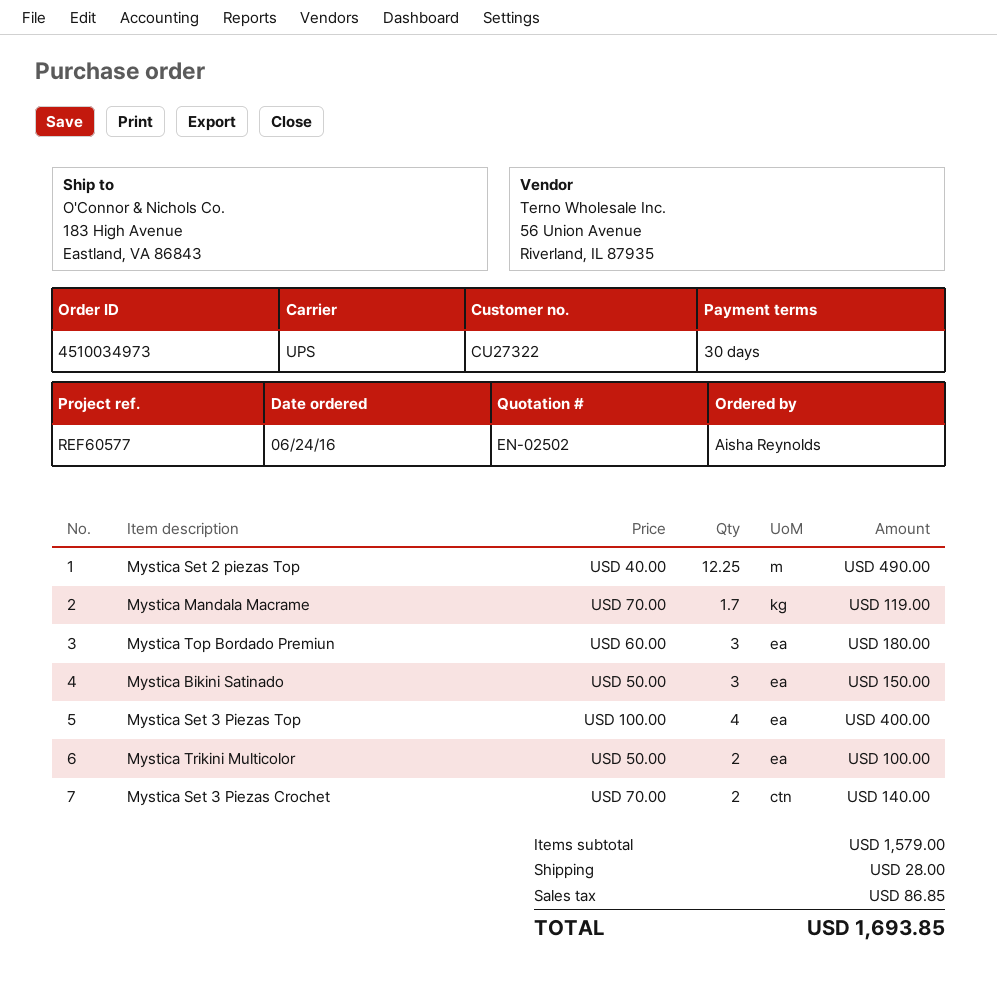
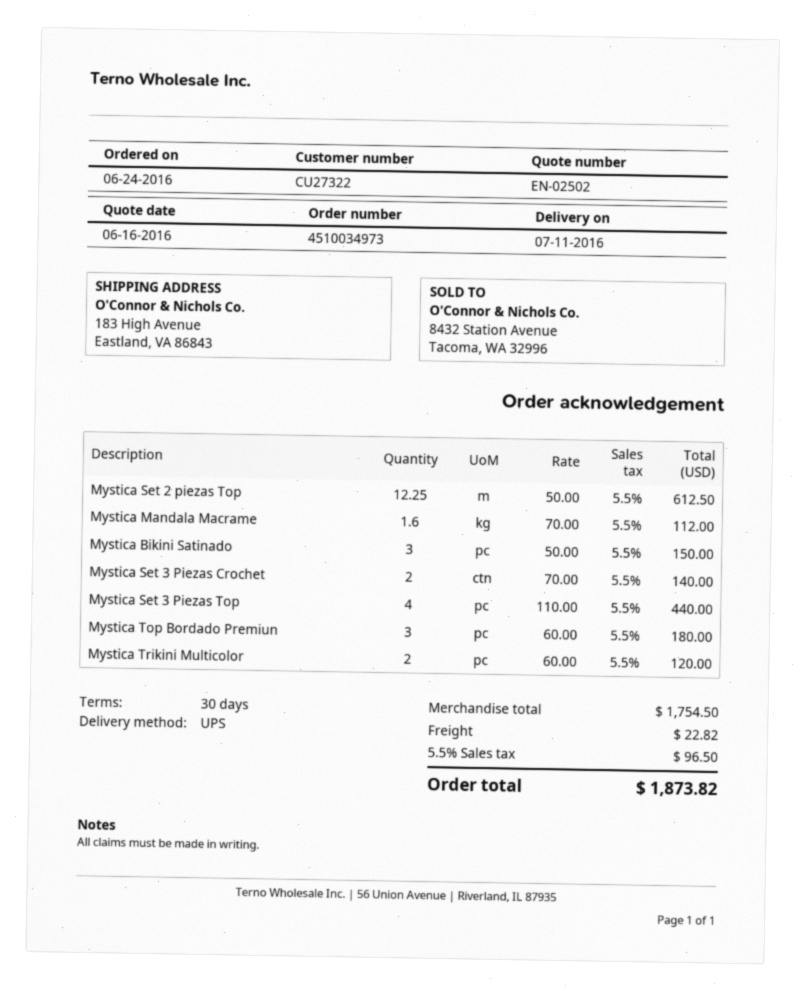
Mystica Set 2 piezas Top: 12.25 x 40.00 = 490.00 -> 12.25 x 50.00 = 612.50
Mystica Mandala Macrame: 1.7 x 70.00 = 119.00 -> 1.6 x 70.00 = 112.00
Mystica Set 3 Piezas Top: 4 x 100.00 = 400.00 -> 4 x 110.00 = 440.00
Mystica Trikini Multicolor: 2 x 50.00 = 100.00 -> 2 x 60.00 = 120.00
subtotal: 1579.00 -> 1754.50
shipping: 28.00 -> 22.82
tax: 86.85 -> 96.50
total: 1693.85 -> 1873.82

